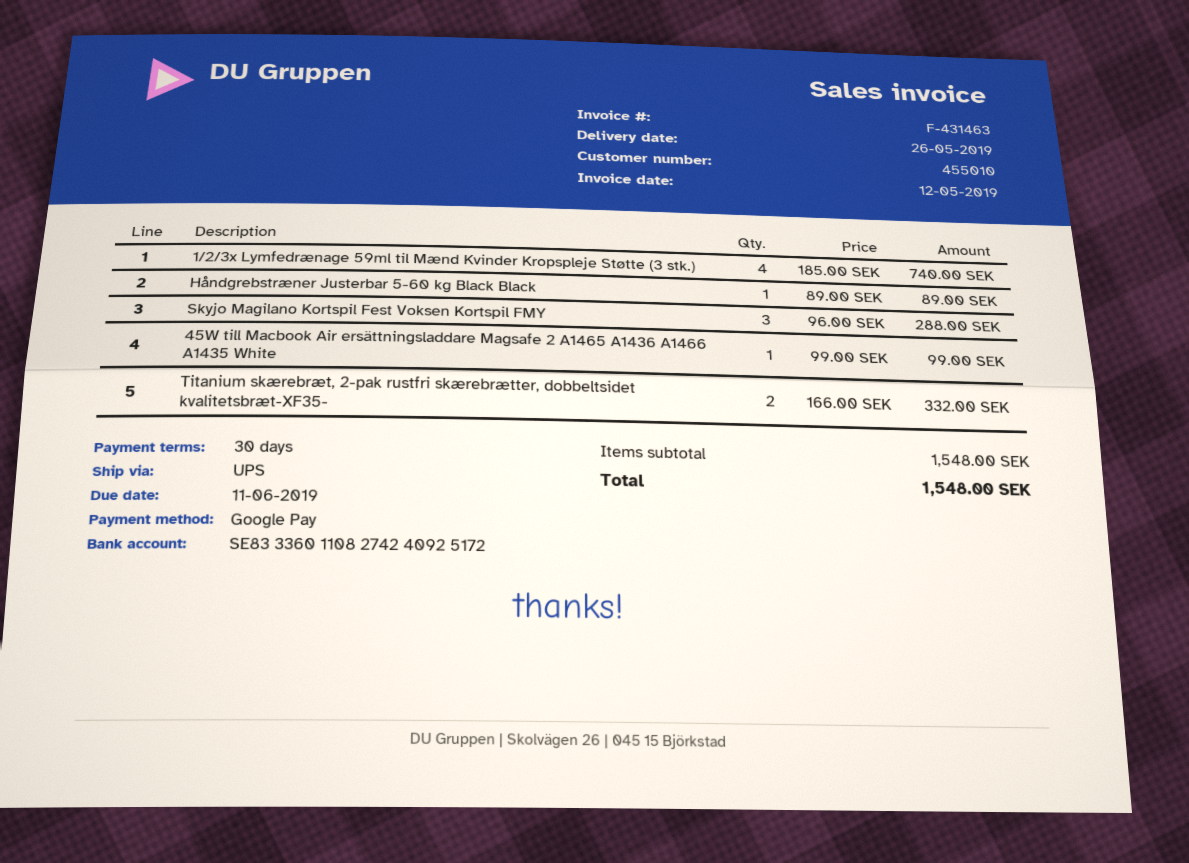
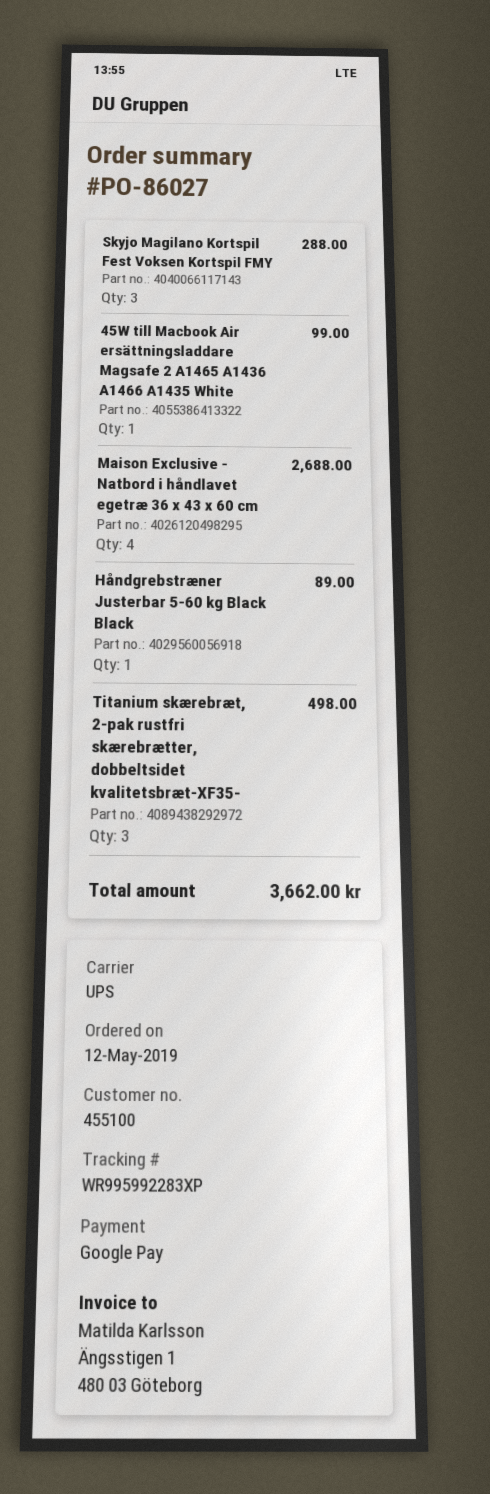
customer number: 455010 -> 455100
1/2/3x Lymfedrænage 59ml til Mænd Kvinder Kropspleje Støtte (3 stk.): 4 for 740.00 -> none
Titanium skærebræt, 2-pak rustfri skærebrætter, dobbeltsidet kvalitetsbræt-XF35-: 2 for 332.00 -> 3 for 498.00
Maison Exclusive - Natbord i håndlavet egetræ 36 x 43 x 60 cm: none -> 4 for 2688.00
total: 1548.00 -> 3662.00

